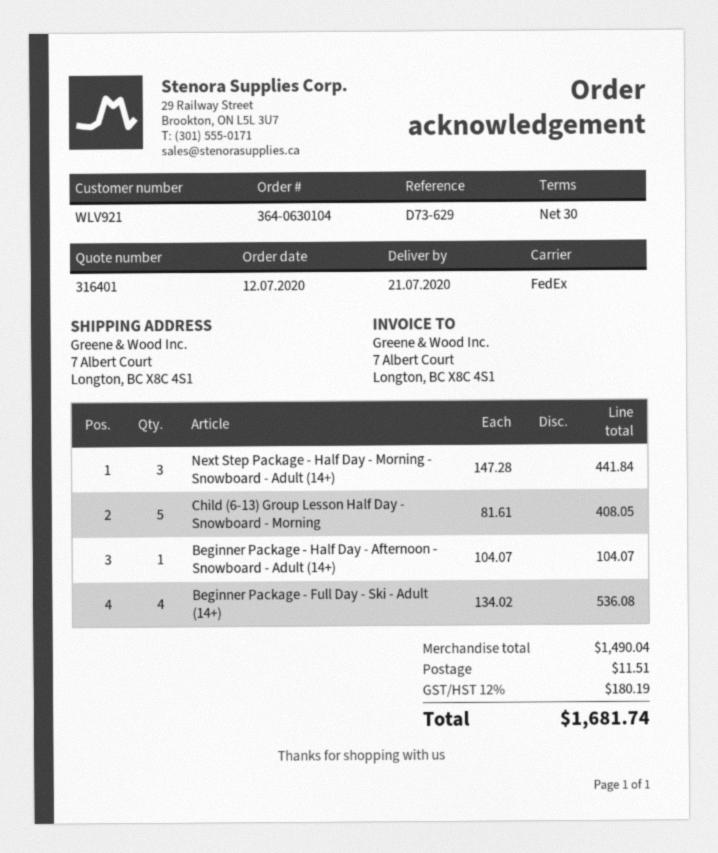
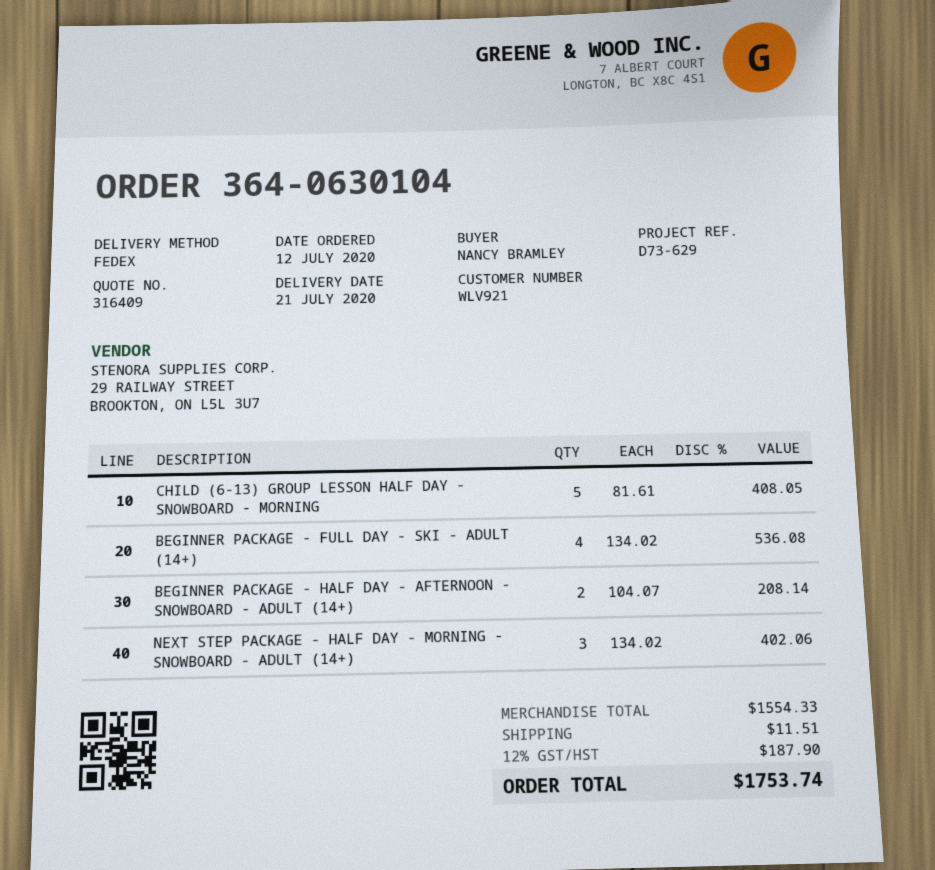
quote number: 316401 -> 316409
Next Step Package - Half Day - Morning - Snowboard - Adult (14+): 3 x 147.28 = 441.84 -> 3 x 134.02 = 402.06
Beginner Package - Half Day - Afternoon - Snowboard - Adult (14+): 1 x 104.07 = 104.07 -> 2 x 104.07 = 208.14
subtotal: 1490.04 -> 1554.33
tax: 12% = 180.19 -> 12% = 187.90
total: 1681.74 -> 1753.74

